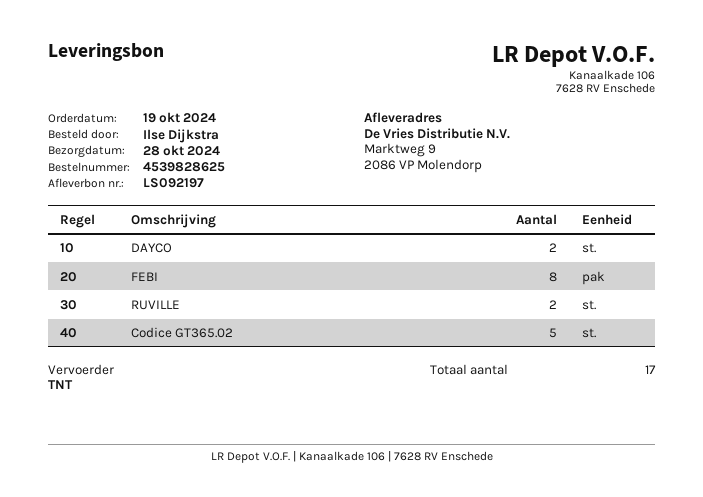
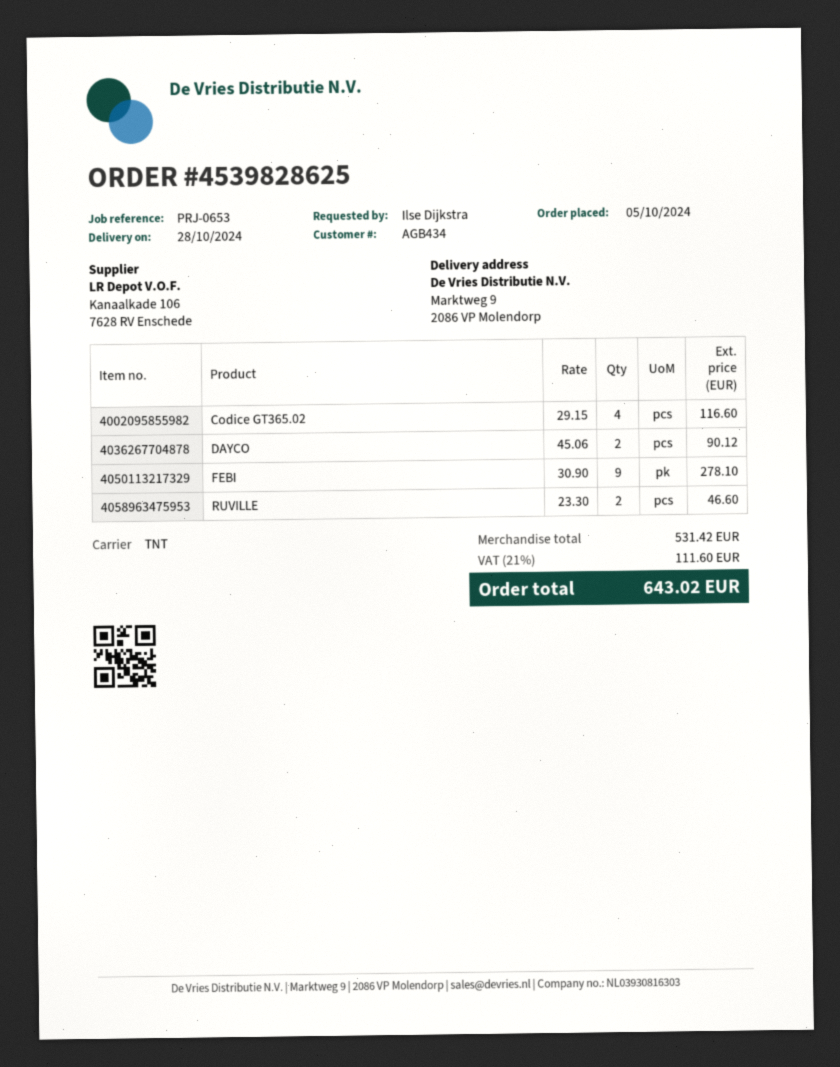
order date: 2024-10-19 -> 2024-10-05
FEBI: 8 -> 9
Codice GT365.02: 5 -> 4

